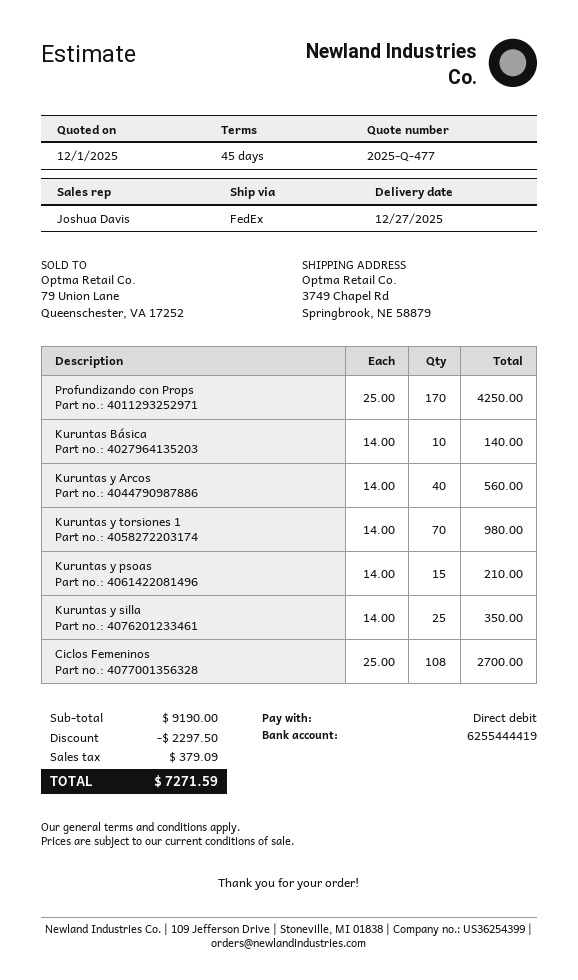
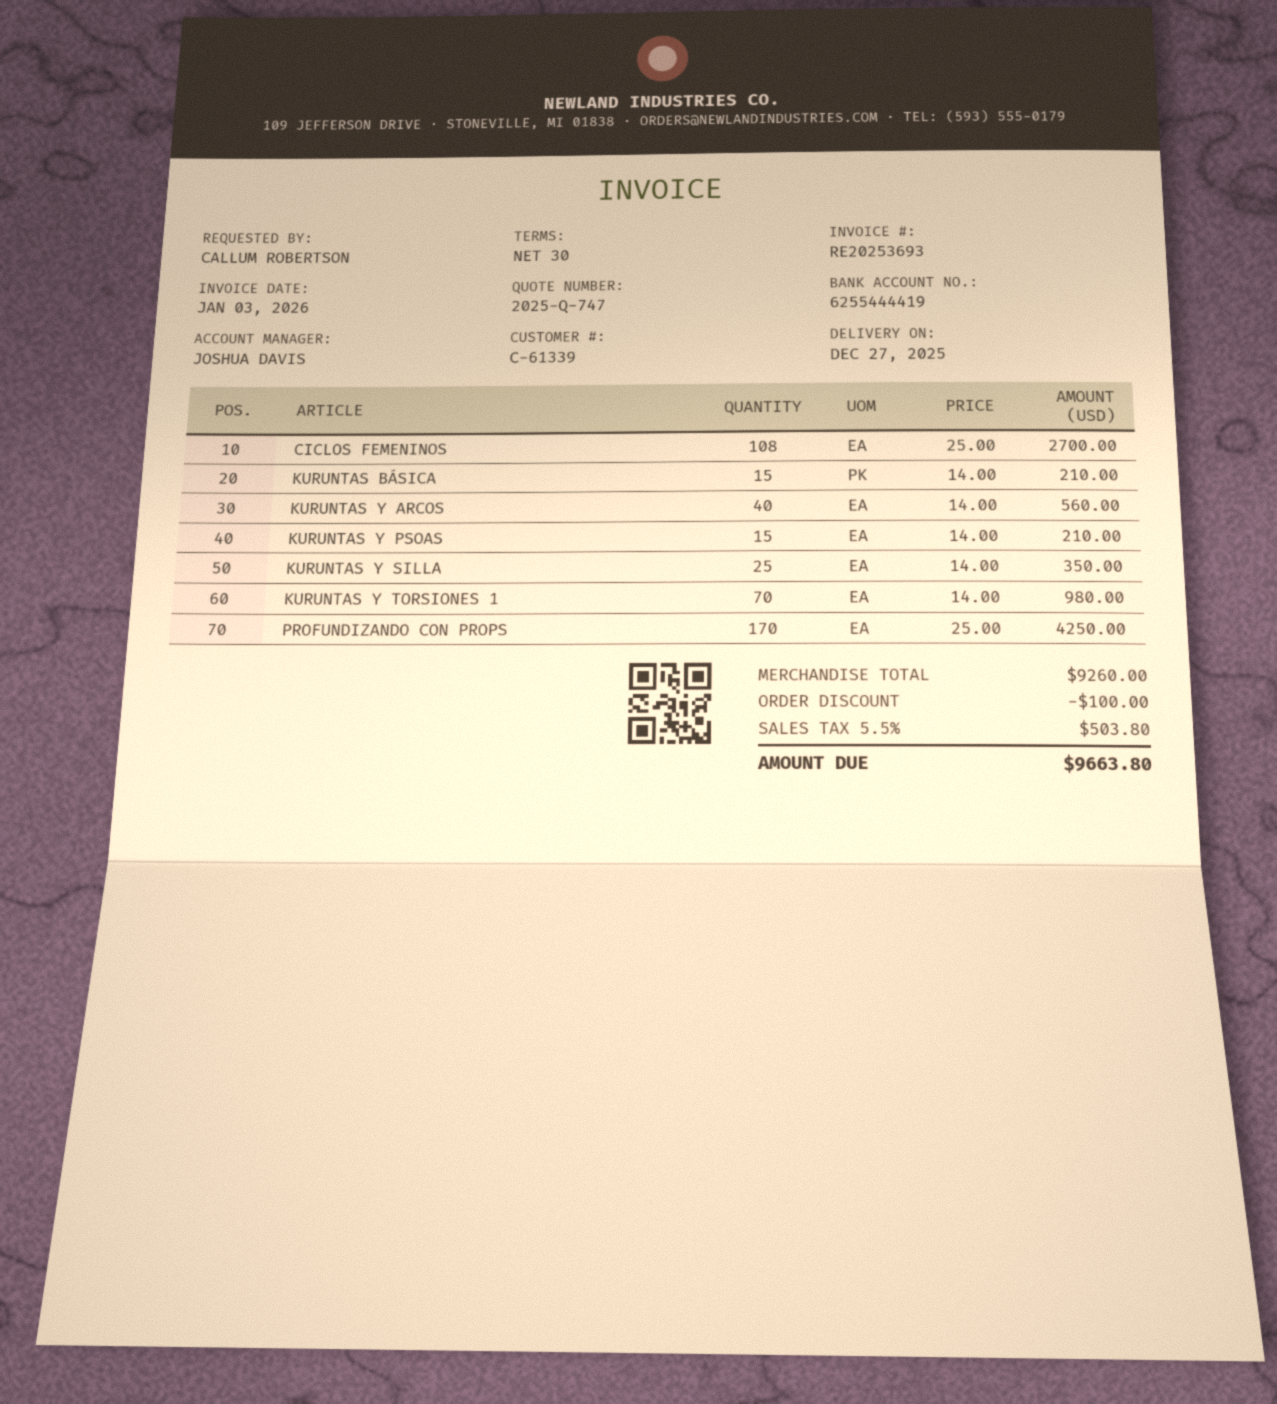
quote number: 2025-Q-477 -> 2025-Q-747
payment terms: 45 days -> 30 days
Kuruntas Básica: 10 x 14.00 = 140.00 -> 15 x 14.00 = 210.00
subtotal: 9190.00 -> 9260.00
discount: 2297.50 -> 100.00
tax: 379.09 -> 503.80
total: 7271.59 -> 9663.80

